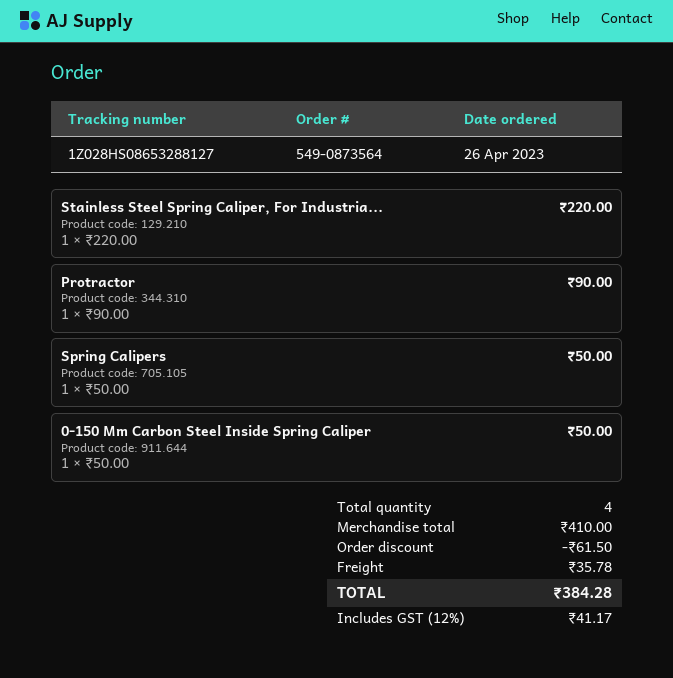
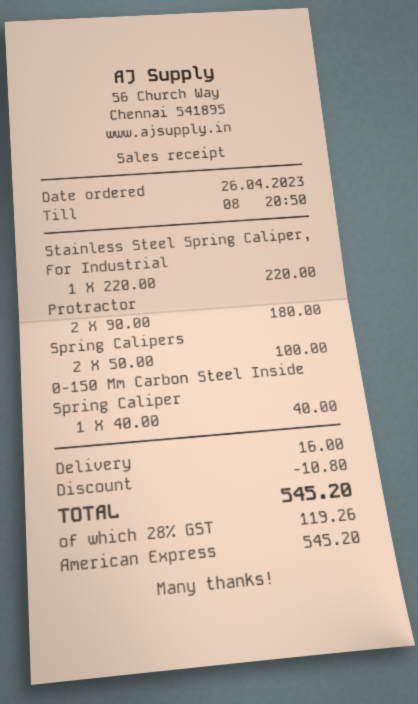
Protractor: 1 x 90.00 = 90.00 -> 2 x 90.00 = 180.00
Spring Calipers: 1 x 50.00 = 50.00 -> 2 x 50.00 = 100.00
0-150 Mm Carbon Steel Inside Spring Caliper: 1 x 50.00 = 50.00 -> 1 x 40.00 = 40.00
discount: 61.50 -> 10.80
shipping: 35.78 -> 16.00
tax: 12% = 41.17 -> 28% = 119.26
total: 384.28 -> 545.20

